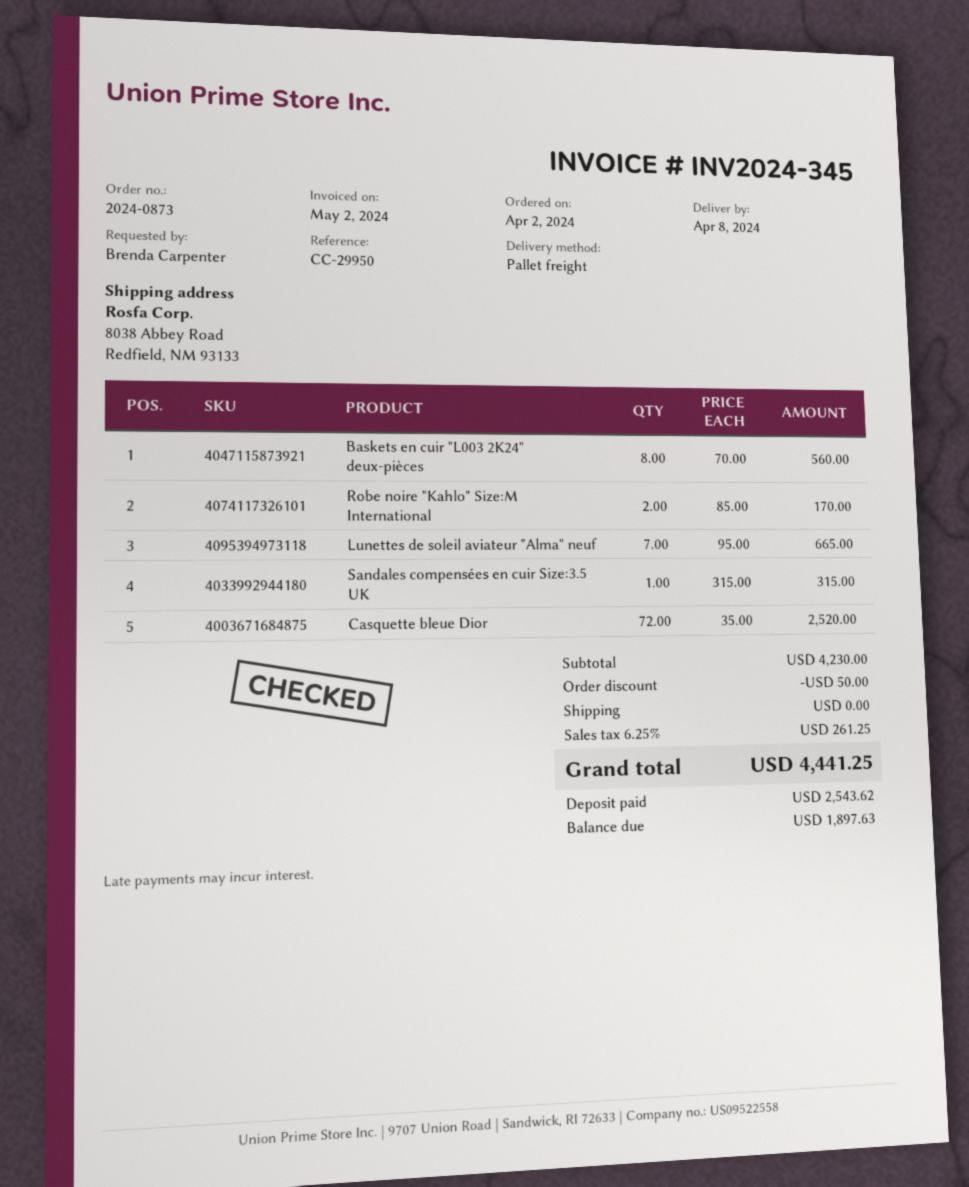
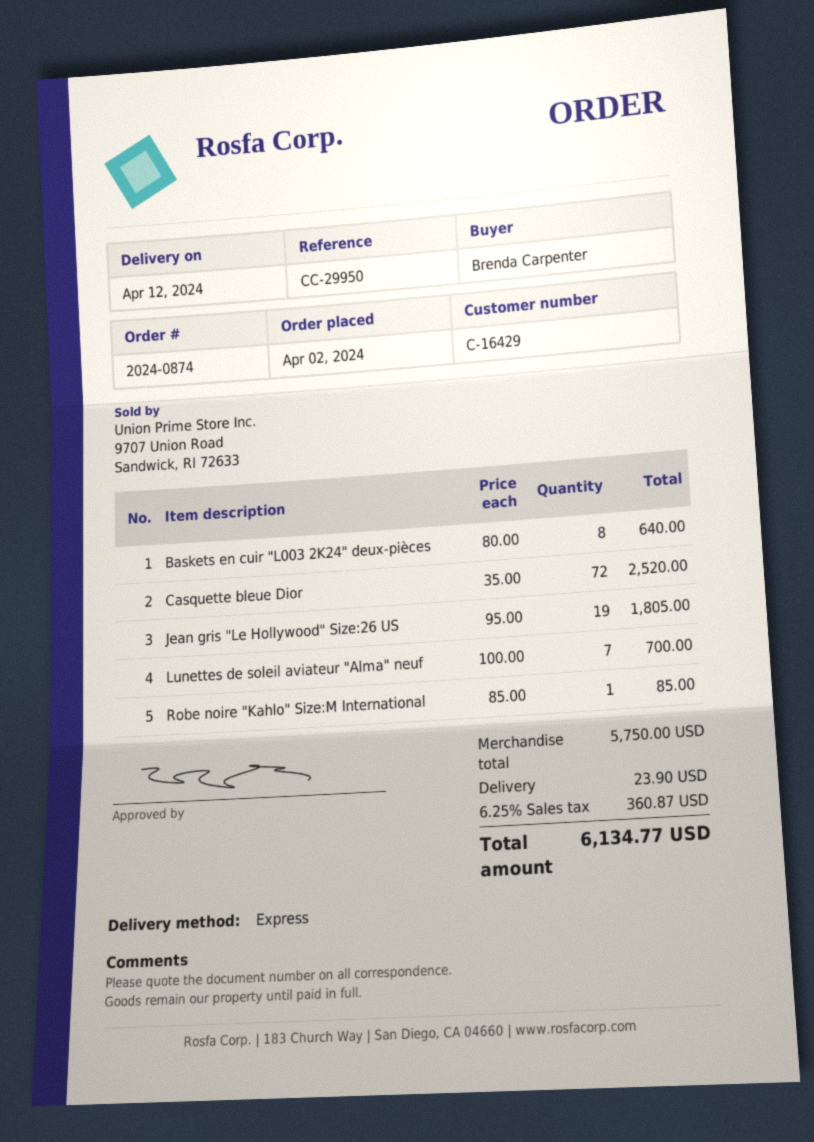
order number: 2024-0873 -> 2024-0874
delivery date: 2024-04-08 -> 2024-04-12
shipping method: pallet freight -> express
Baskets en cuir "L003 2K24" deux-pièces: 8 x 70.00 = 560.00 -> 8 x 80.00 = 640.00
Robe noire "Kahlo" Size:M International: 2 x 85.00 = 170.00 -> 1 x 85.00 = 85.00
Lunettes de soleil aviateur "Alma" neuf: 7 x 95.00 = 665.00 -> 7 x 100.00 = 700.00
Sandales compensées en cuir Size:3.5 UK: 1 x 315.00 = 315.00 -> none
Jean gris "Le Hollywood" Size:26 US: none -> 19 x 95.00 = 1805.00
subtotal: 4230.00 -> 5750.00
discount: 50.00 -> none
shipping: 0.00 -> 23.90
tax: 6.25% = 261.25 -> 6.25% = 360.87
total: 4441.25 -> 6134.77

